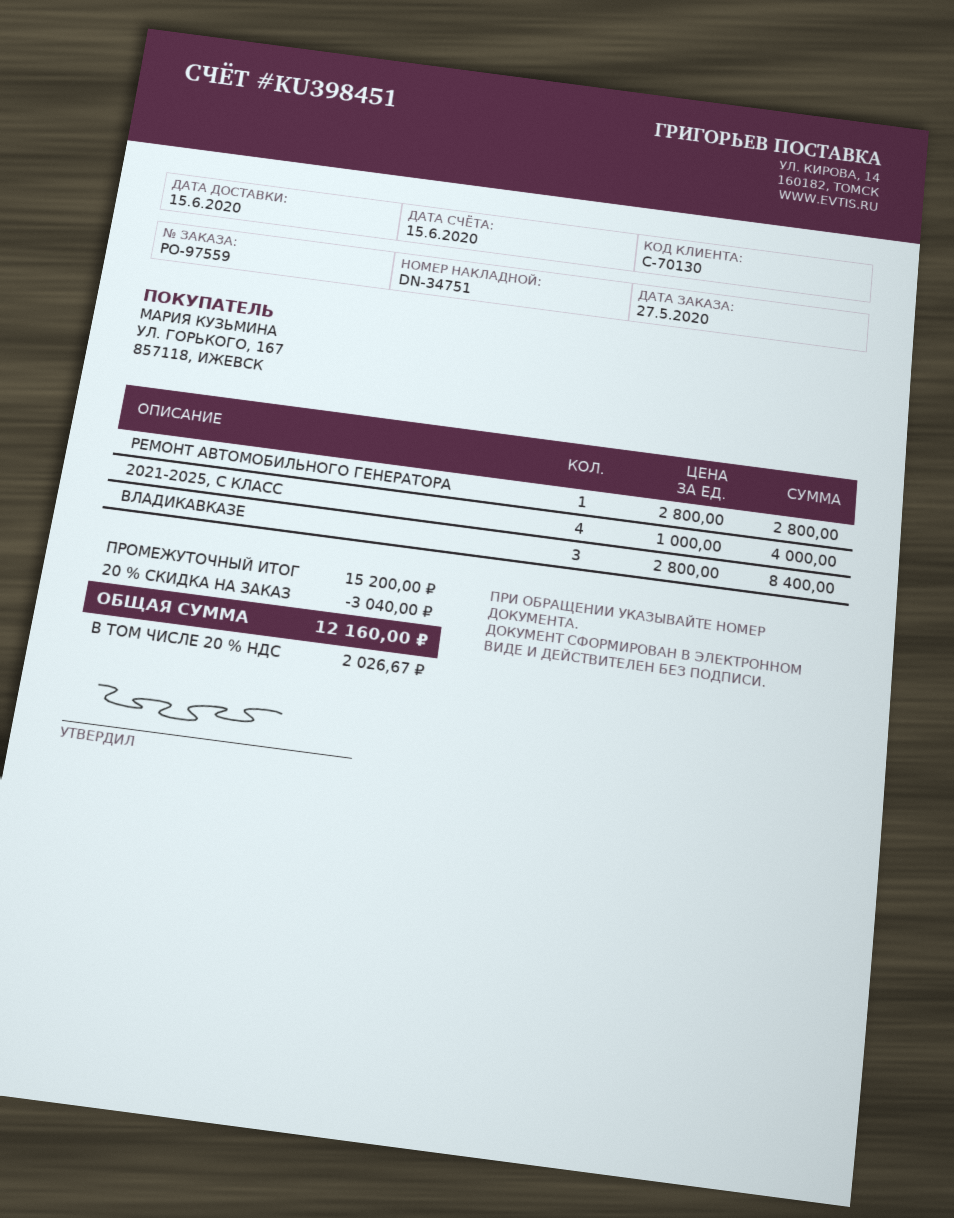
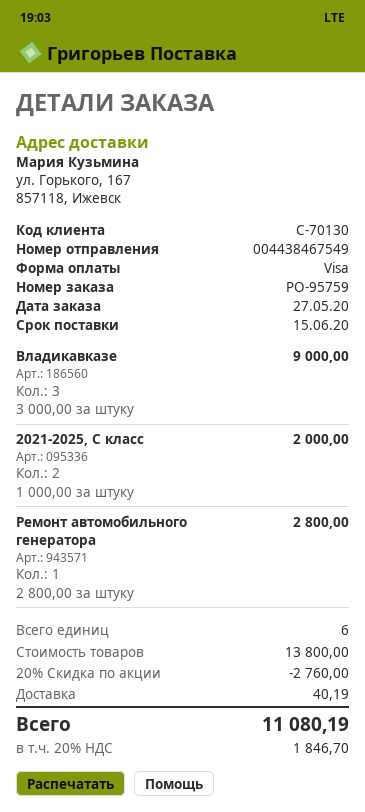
order number: PO-97559 -> PO-95759
2021-2025, C КЛАСС: 4 x 1000.00 = 4000.00 -> 2 x 1000.00 = 2000.00
ВЛАДИКАВКАЗЕ: 3 x 2800.00 = 8400.00 -> 3 x 3000.00 = 9000.00
subtotal: 15200.00 -> 13800.00
discount: 20% = 3040.00 -> 20% = 2760.00
shipping: none -> 40.19
tax: 20% = 2026.67 -> 20% = 1846.70
total: 12160.00 -> 11080.19

